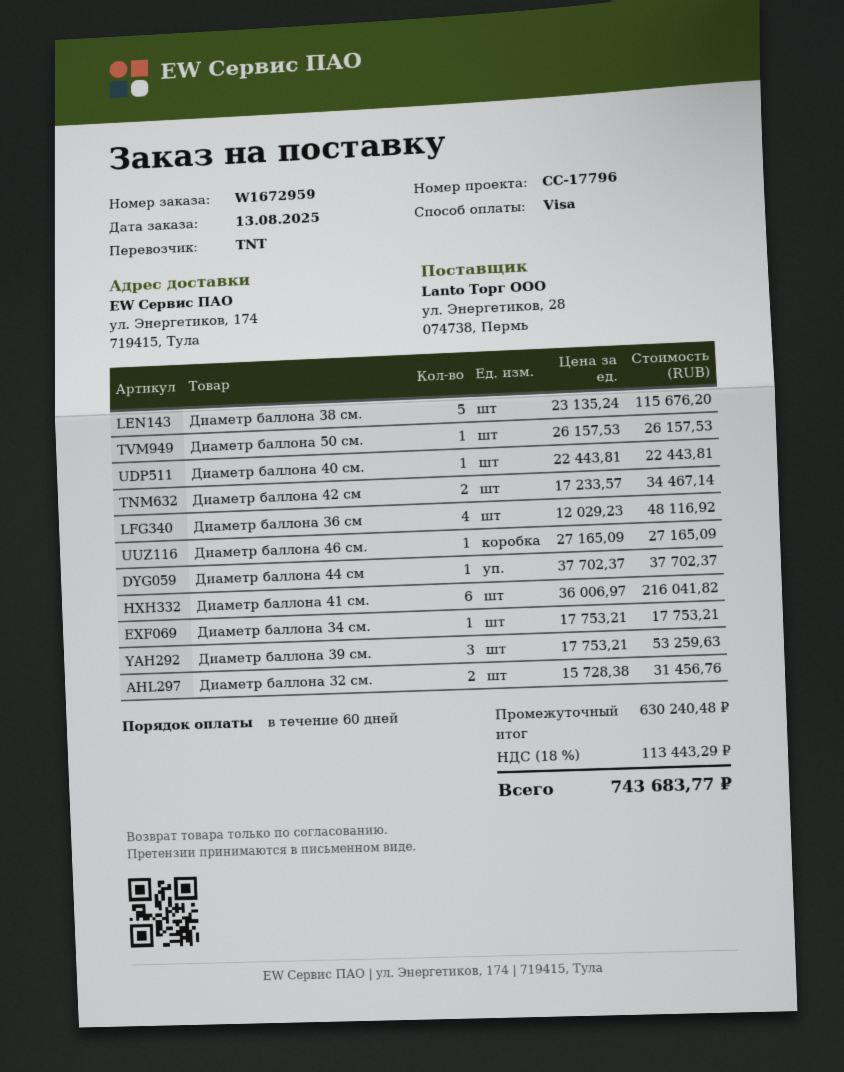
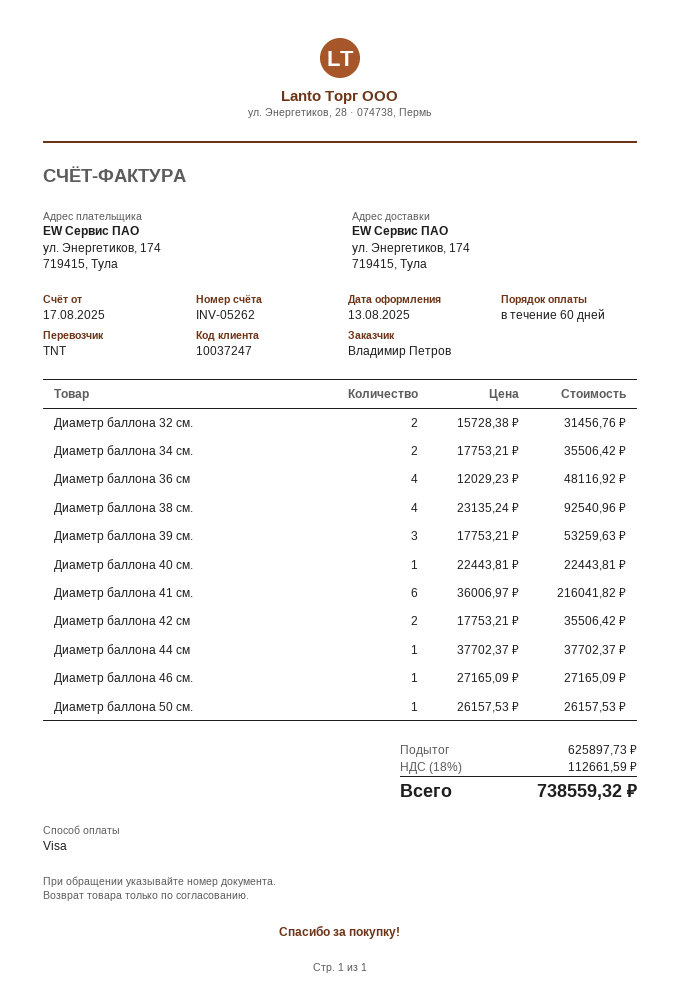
Диаметр баллона 38 см.: 5 x 23135.24 = 115676.20 -> 4 x 23135.24 = 92540.96
Диаметр баллона 42 см: 2 x 17233.57 = 34467.14 -> 2 x 17753.21 = 35506.42
Диаметр баллона 34 см.: 1 x 17753.21 = 17753.21 -> 2 x 17753.21 = 35506.42
subtotal: 630240.48 -> 625897.73
tax: 18% = 113443.29 -> 18% = 112661.59
total: 743683.77 -> 738559.32

